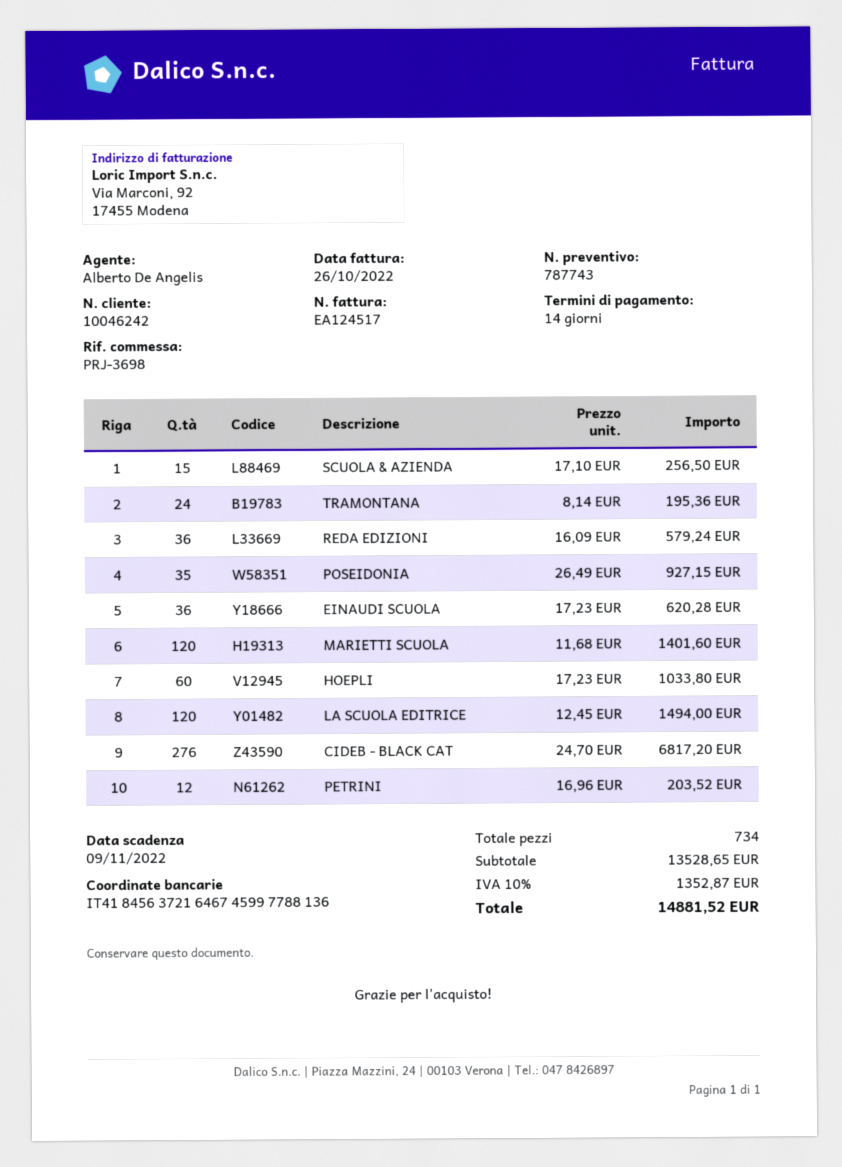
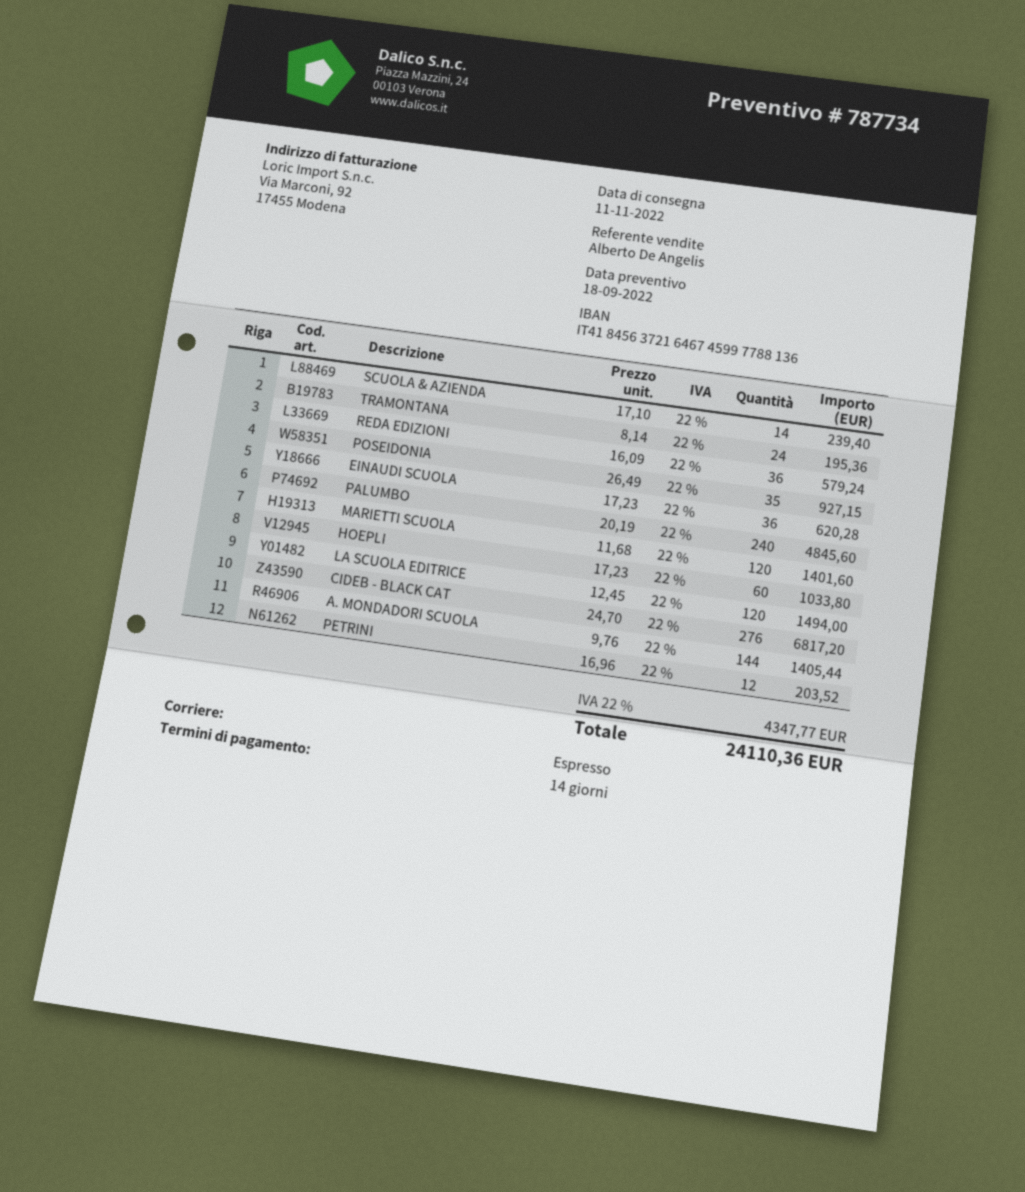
quote number: 787743 -> 787734
SCUOLA & AZIENDA: 15 x 17.10 = 256.50 -> 14 x 17.10 = 239.40
PALUMBO: none -> 240 x 20.19 = 4845.60
A. MONDADORI SCUOLA: none -> 144 x 9.76 = 1405.44
tax: 10% = 1352.87 -> 22% = 4347.77
total: 14881.52 -> 24110.36

